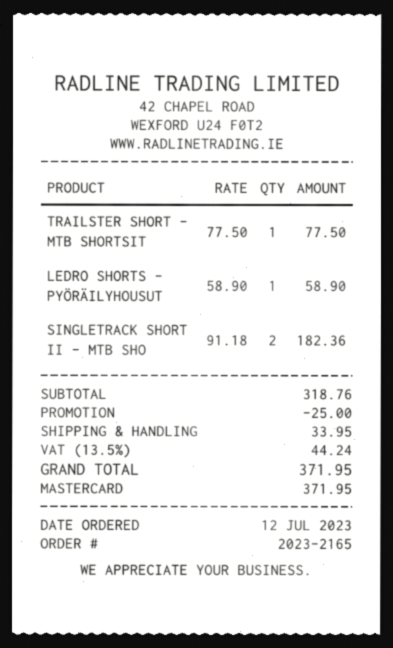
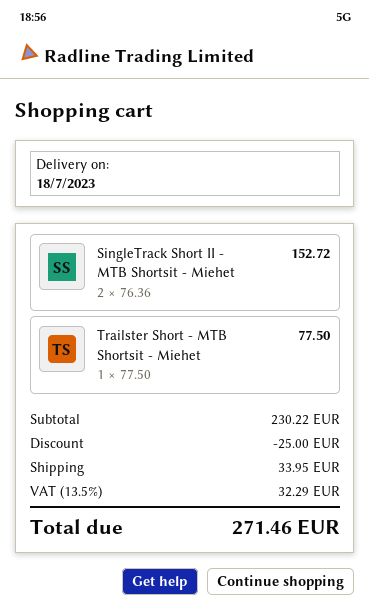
LEDRO SHORTS - PYÖRÄILYHOUSUT: 1 x 58.90 = 58.90 -> none
SINGLETRACK SHORT II - MTB SHO: 2 x 91.18 = 182.36 -> 2 x 76.36 = 152.72
subtotal: 318.76 -> 230.22
tax: 13.5% = 44.24 -> 13.5% = 32.29
total: 371.95 -> 271.46

